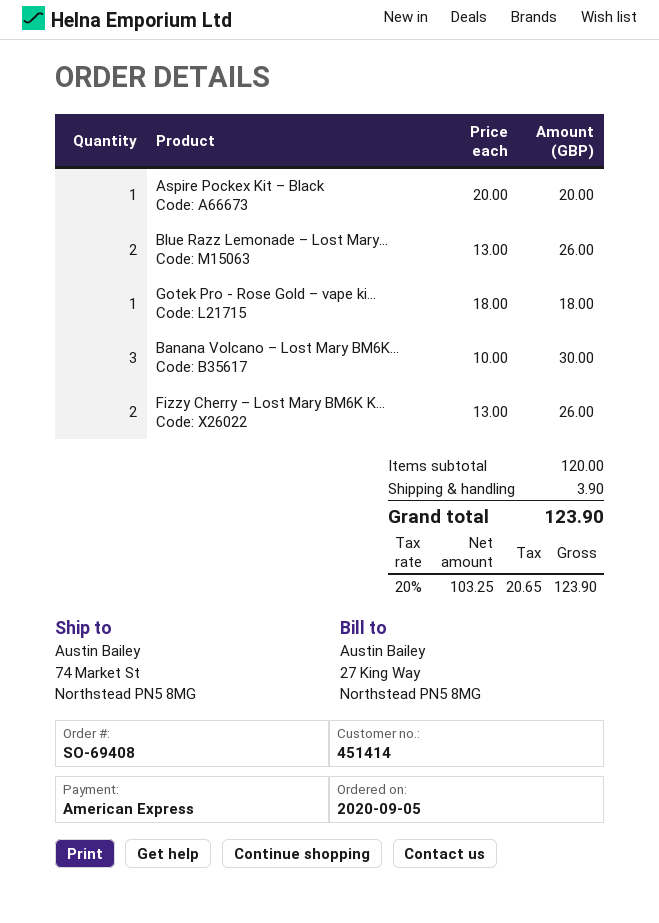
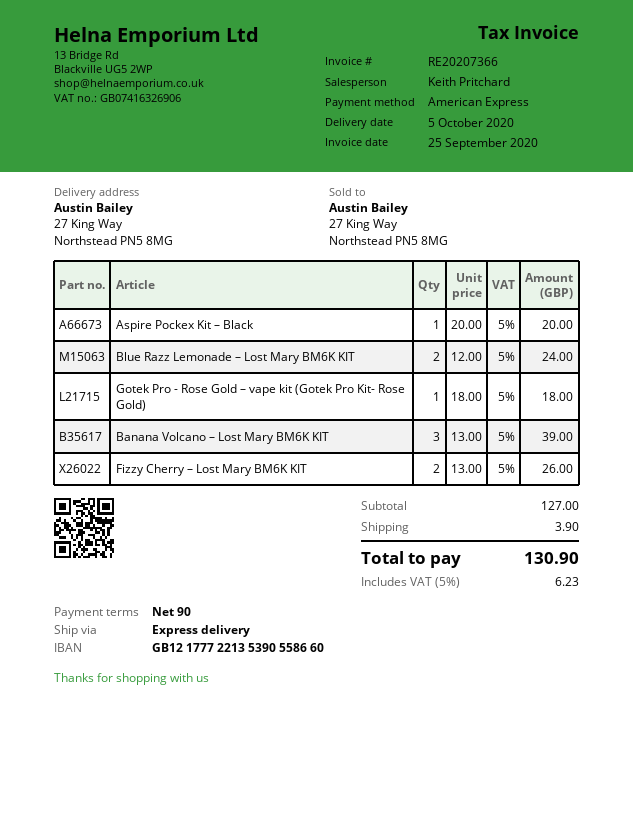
ship to: 74 Market St, Northstead PN5 8MG -> 27 King Way, Northstead PN5 8MG
Blue Razz Lemonade – Lost Mary...: 2 x 13.00 = 26.00 -> 2 x 12.00 = 24.00
Banana Volcano – Lost Mary BM6K...: 3 x 10.00 = 30.00 -> 3 x 13.00 = 39.00
subtotal: 120.00 -> 127.00
tax: 20% = 20.65 -> 5% = 6.23
total: 123.90 -> 130.90

